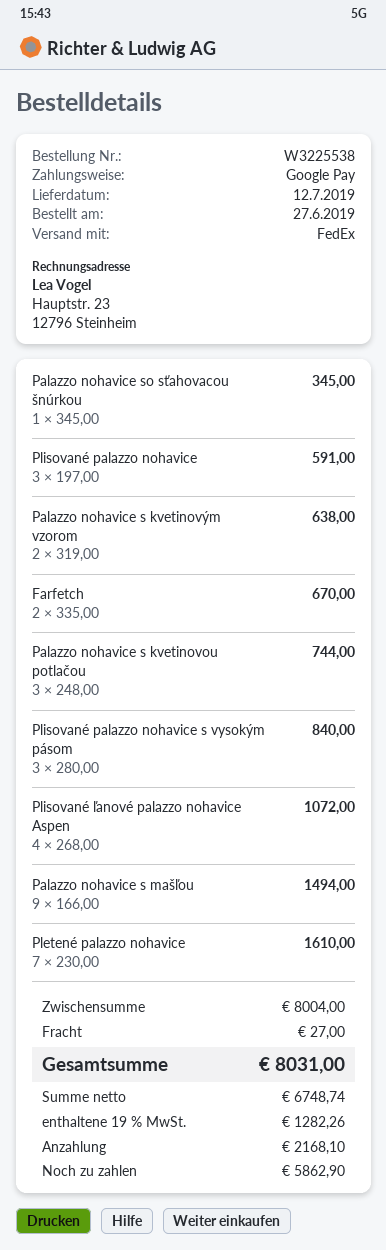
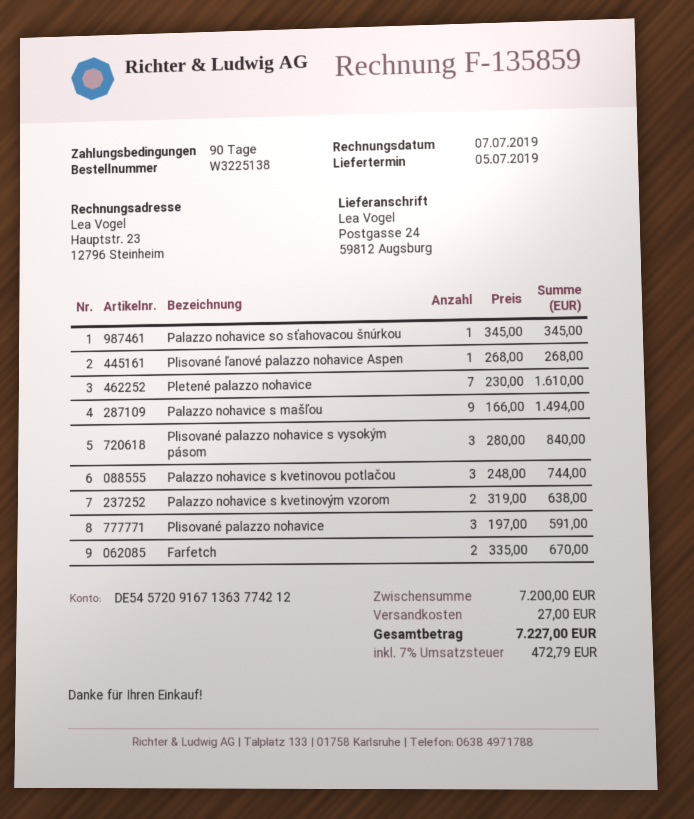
order number: W3225538 -> W3225138
delivery date: 2019-07-12 -> 2019-07-05
Plisované ľanové palazzo nohavice Aspen: 4 x 268.00 = 1072.00 -> 1 x 268.00 = 268.00
subtotal: 8004.00 -> 7200.00
tax: 19% = 1282.26 -> 7% = 472.79
total: 8031.00 -> 7227.00

